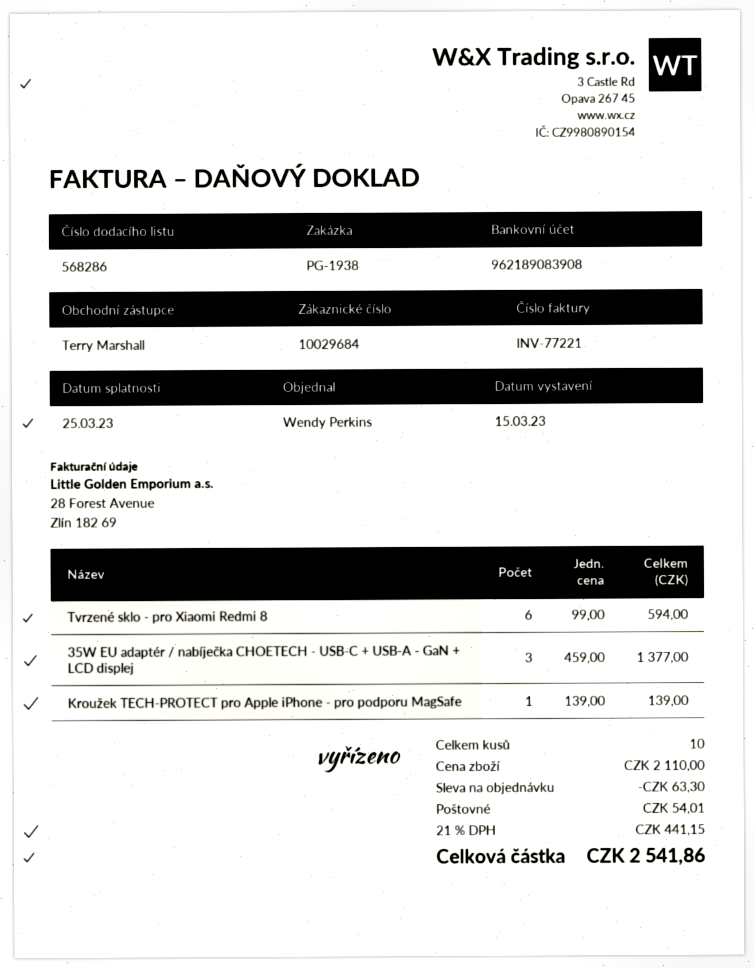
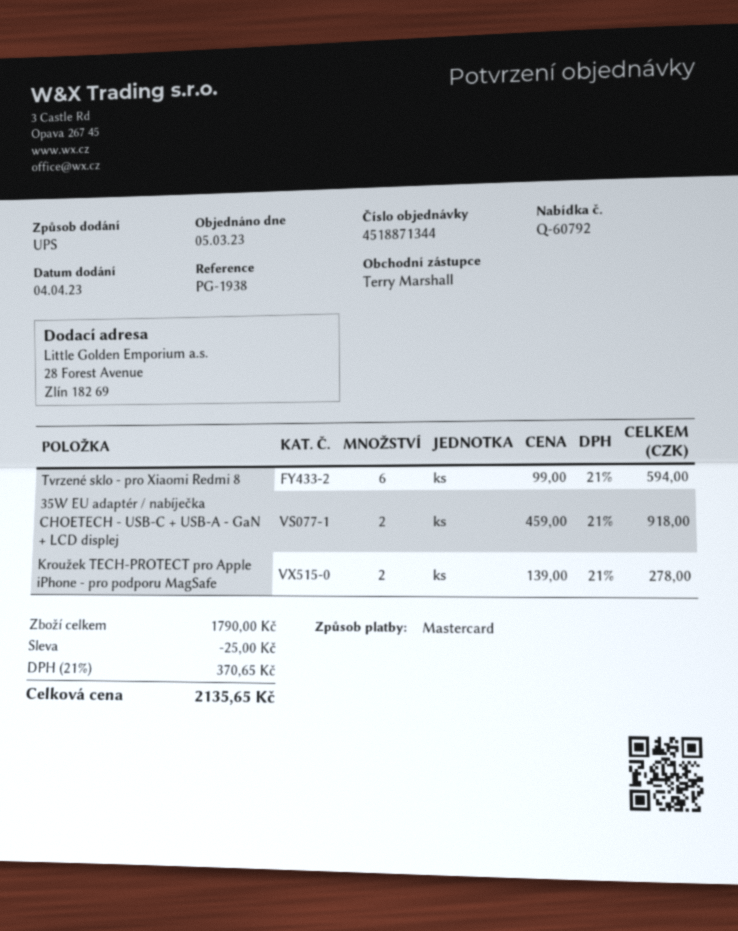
35W EU adaptér / nabíječka CHOETECH - USB-C + USB-A - GaN + LCD displej: 3 x 459.00 = 1377.00 -> 2 x 459.00 = 918.00
Kroužek TECH-PROTECT pro Apple iPhone - pro podporu MagSafe: 1 x 139.00 = 139.00 -> 2 x 139.00 = 278.00
subtotal: 2110.00 -> 1790.00
discount: 63.30 -> 25.00
shipping: 54.01 -> none
tax: 21% = 441.15 -> 21% = 370.65
total: 2541.86 -> 2135.65

